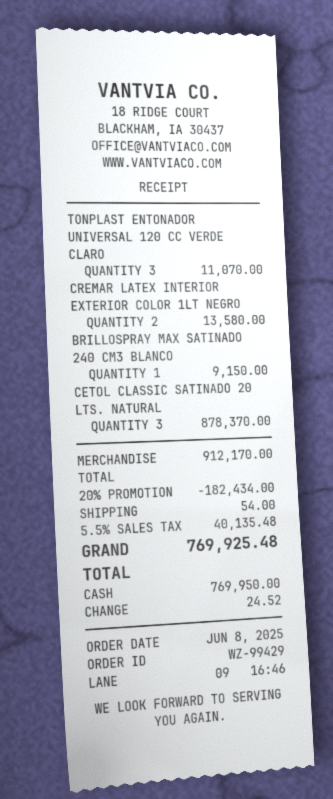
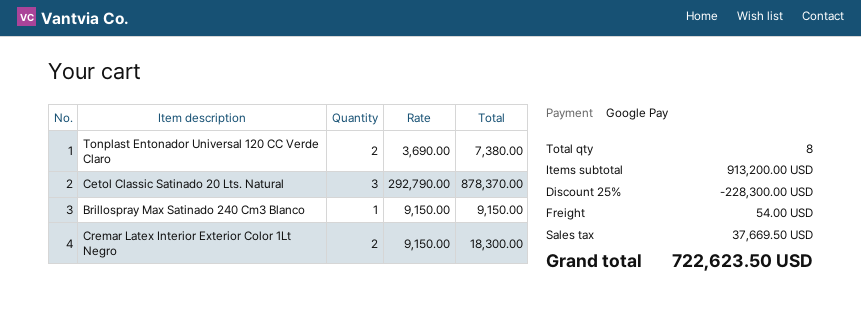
payment method: cash -> Google Pay
TONPLAST ENTONADOR UNIVERSAL 120 CC VERDE CLARO: 3 for 11070.00 -> 2 for 7380.00
CREMAR LATEX INTERIOR EXTERIOR COLOR 1LT NEGRO: 2 for 13580.00 -> 2 for 18300.00
subtotal: 912170.00 -> 913200.00
discount: 20% = 182434.00 -> 25% = 228300.00
tax: 40135.48 -> 37669.50
total: 769925.48 -> 722623.50

